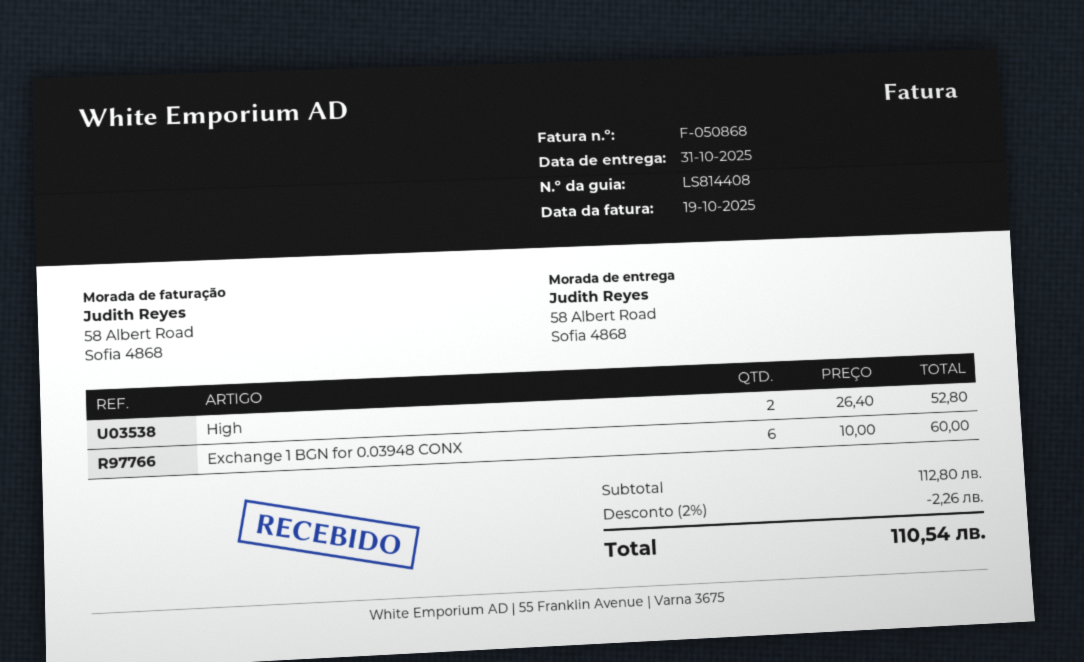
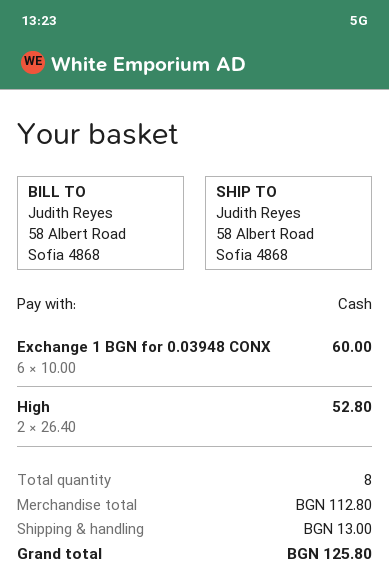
discount: 2% = 2.26 -> none
shipping: none -> 13.00
total: 110.54 -> 125.80

